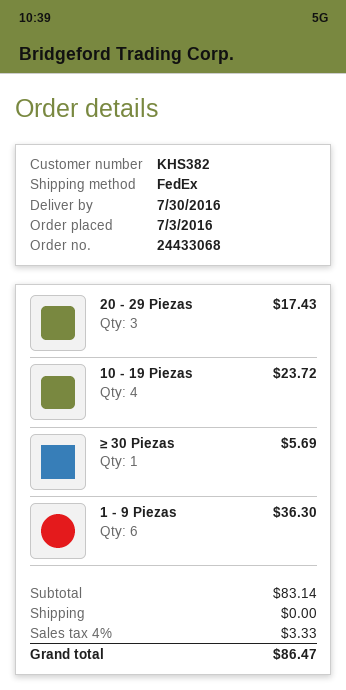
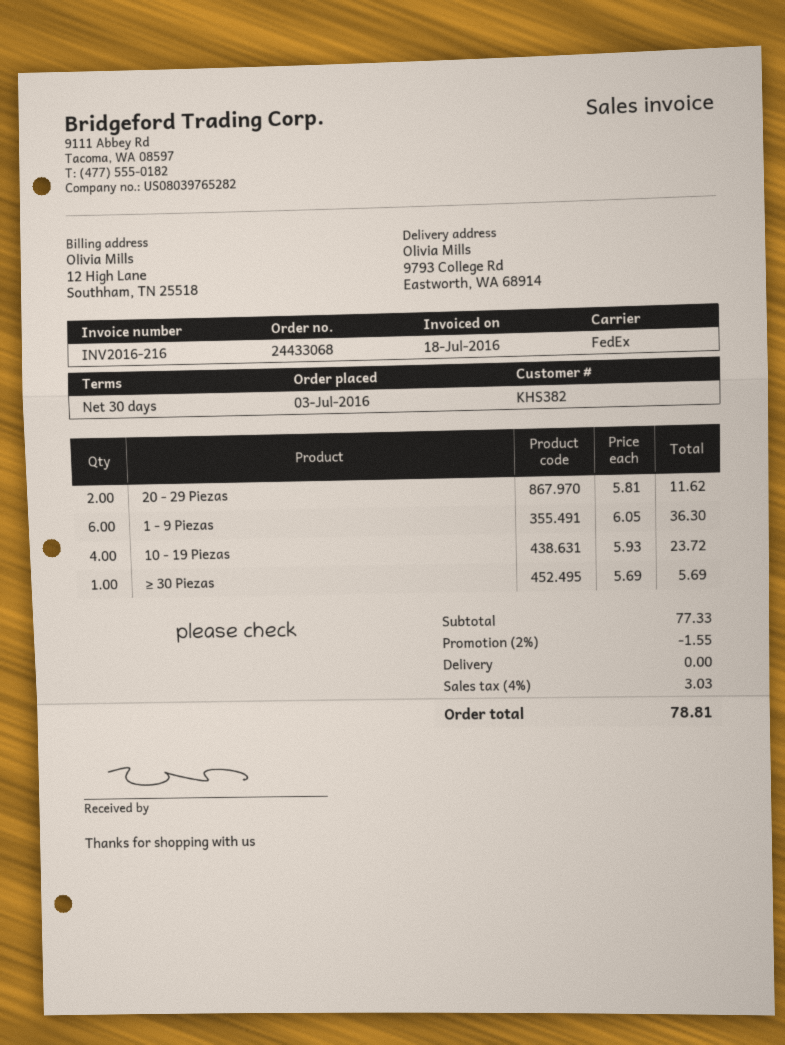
20 - 29 Piezas: 3 for 17.43 -> 2 for 11.62
subtotal: 83.14 -> 77.33
discount: none -> 2% = 1.55
tax: 4% = 3.33 -> 4% = 3.03
total: 86.47 -> 78.81

